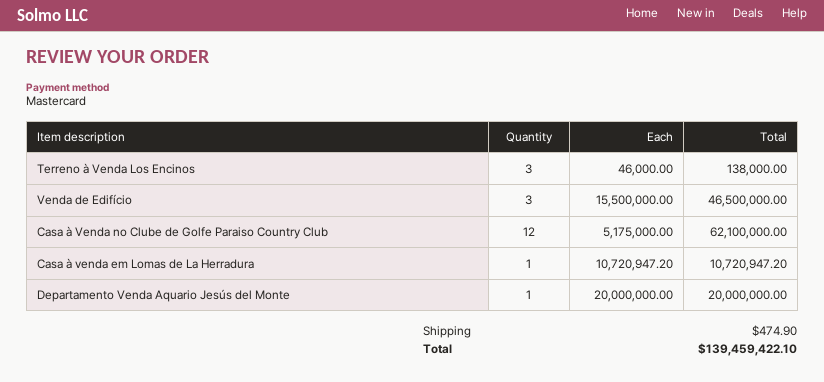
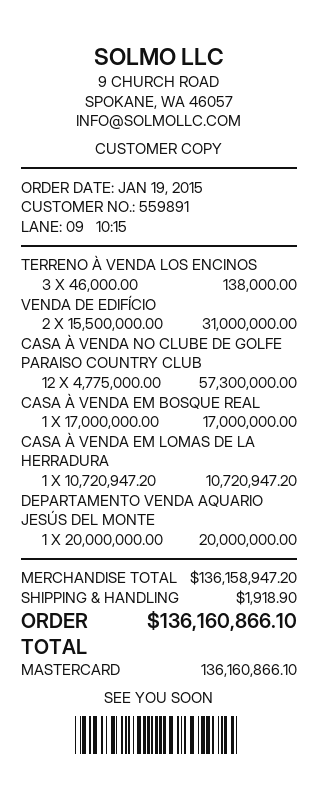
Venda de Edifício: 3 x 15500000.00 = 46500000.00 -> 2 x 15500000.00 = 31000000.00
Casa à Venda no Clube de Golfe Paraiso Country Club: 12 x 5175000.00 = 62100000.00 -> 12 x 4775000.00 = 57300000.00
CASA À VENDA EM BOSQUE REAL: none -> 1 x 17000000.00 = 17000000.00
shipping: 474.90 -> 1918.90
total: 139459422.10 -> 136160866.10

